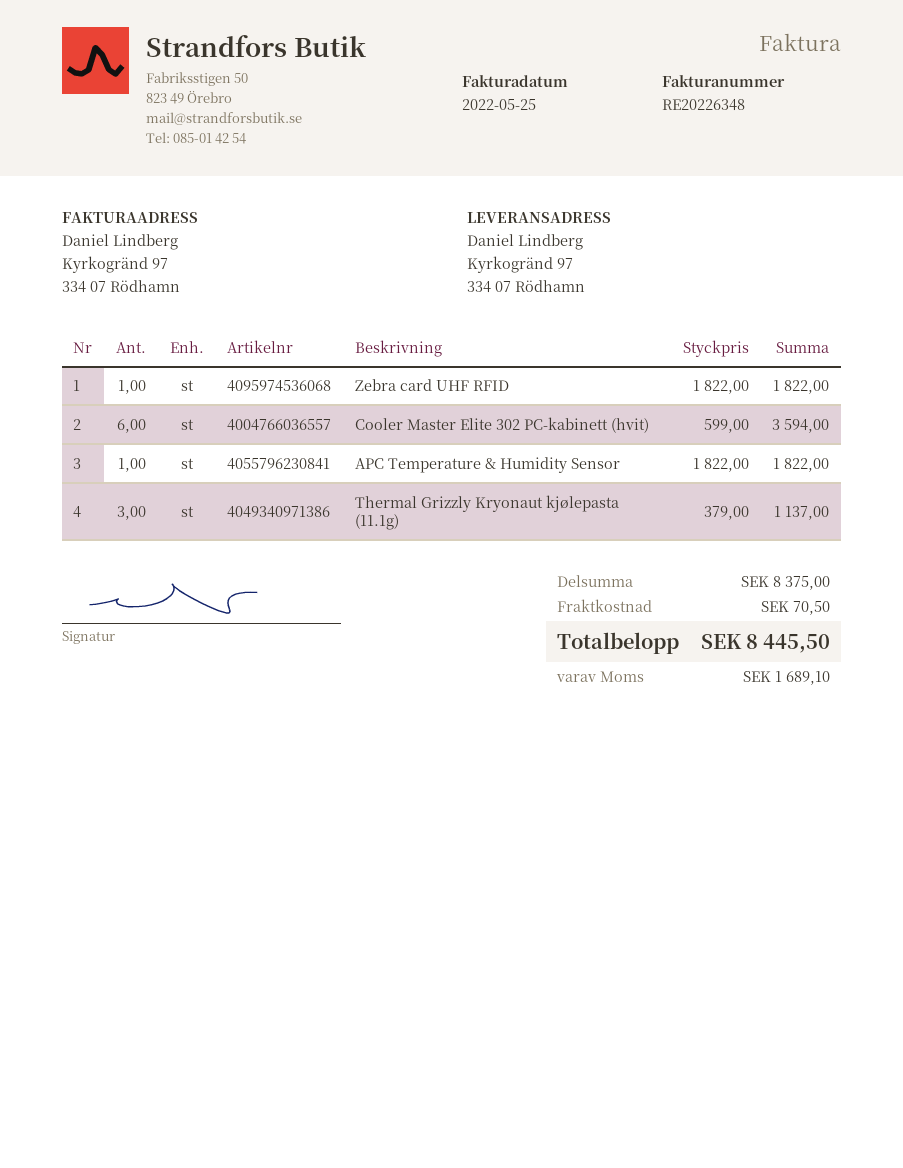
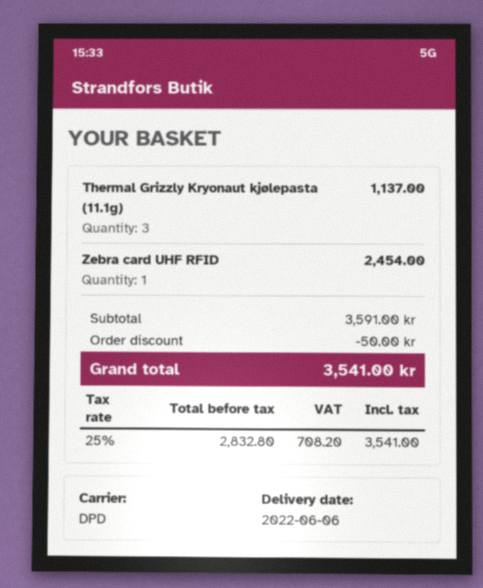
Zebra card UHF RFID: 1 for 1822.00 -> 1 for 2454.00
Cooler Master Elite 302 PC-kabinett (hvit): 6 for 3594.00 -> none
APC Temperature & Humidity Sensor: 1 for 1822.00 -> none
subtotal: 8375.00 -> 3591.00
discount: none -> 50.00
shipping: 70.50 -> none
tax: 1689.10 -> 708.20
total: 8445.50 -> 3541.00

